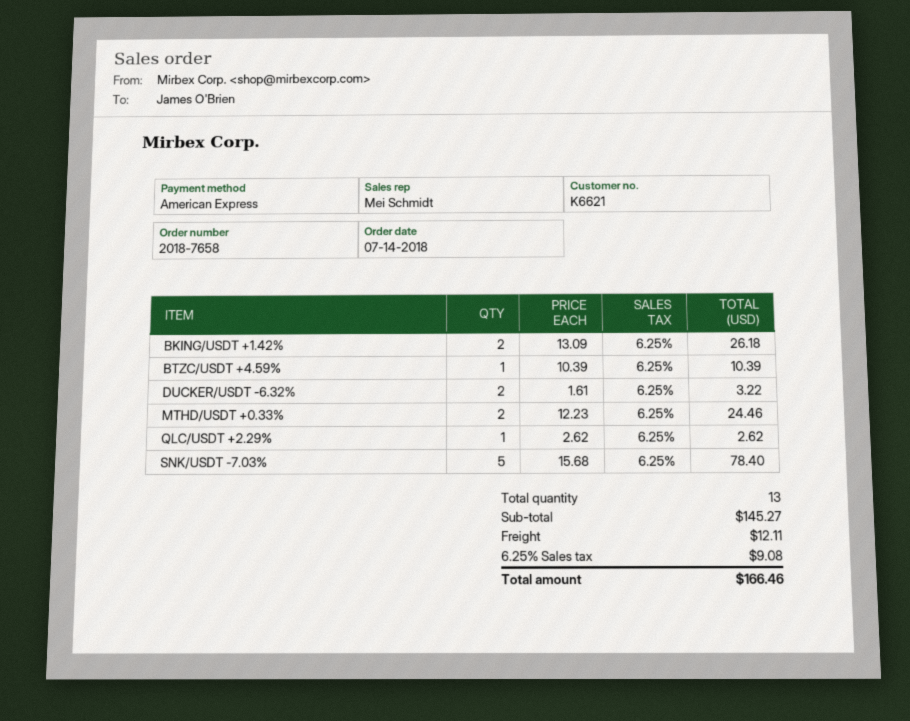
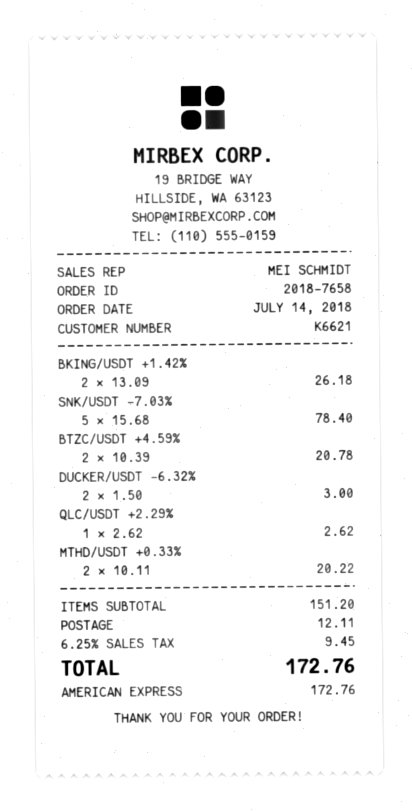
BTZC/USDT +4.59%: 1 x 10.39 = 10.39 -> 2 x 10.39 = 20.78
DUCKER/USDT -6.32%: 2 x 1.61 = 3.22 -> 2 x 1.50 = 3.00
MTHD/USDT +0.33%: 2 x 12.23 = 24.46 -> 2 x 10.11 = 20.22
subtotal: 145.27 -> 151.20
tax: 6.25% = 9.08 -> 6.25% = 9.45
total: 166.46 -> 172.76

